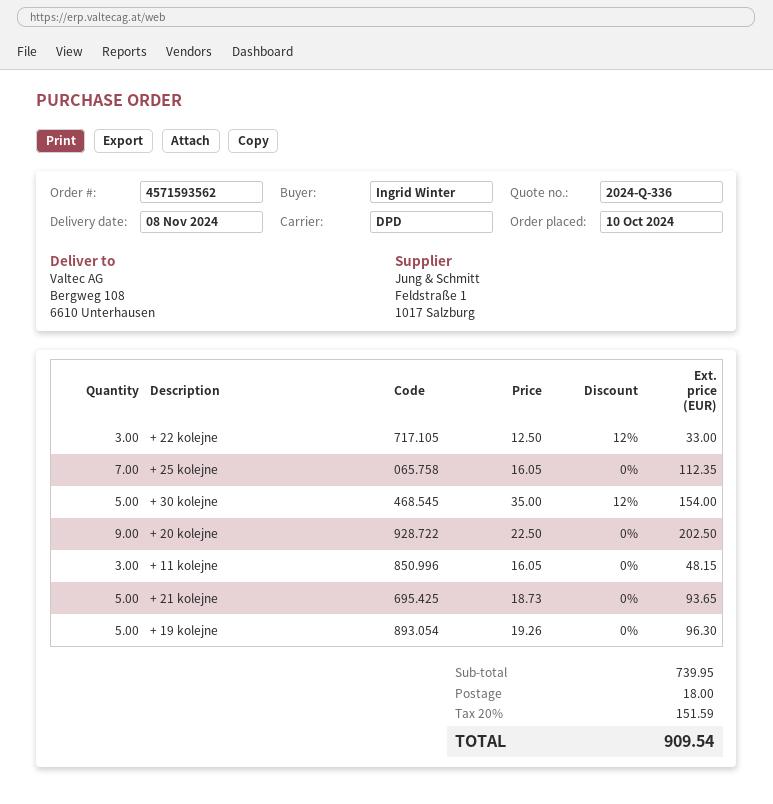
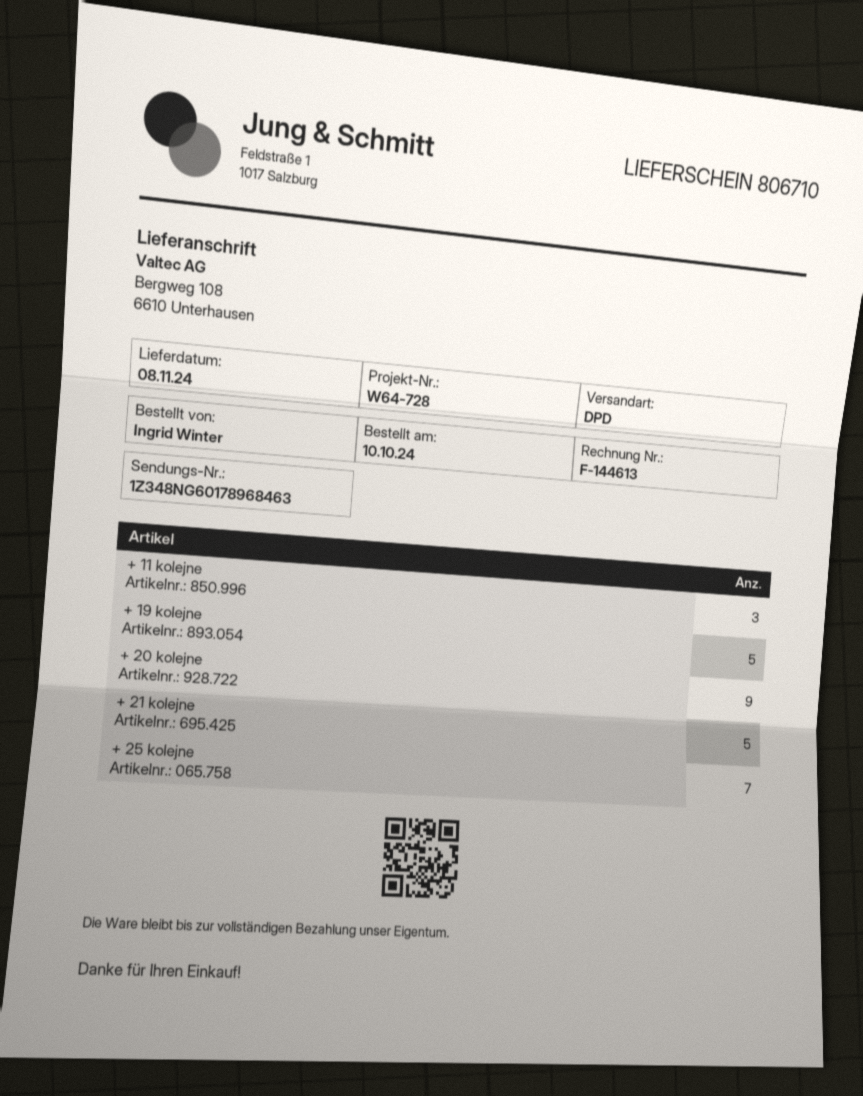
+ 22 kolejne: 3 -> none
+ 30 kolejne: 5 -> none

